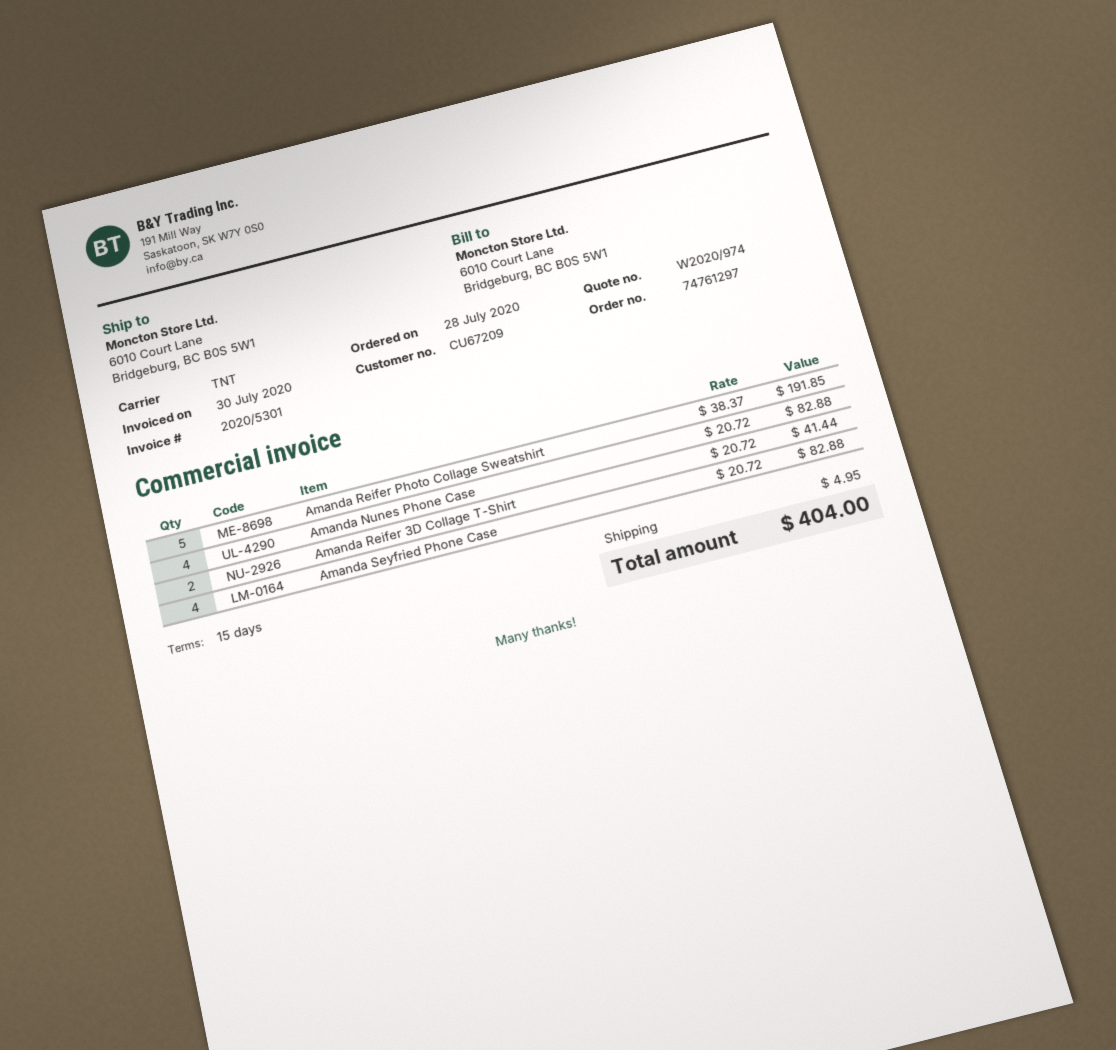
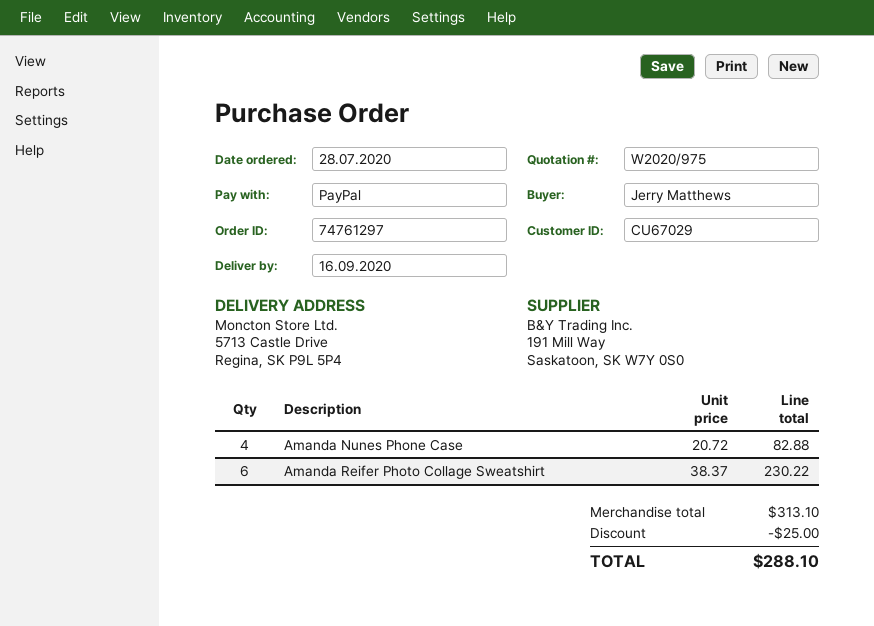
quote number: W2020/974 -> W2020/975
customer number: CU67209 -> CU67029
ship to: 6010 Court Lane, Bridgeburg, BC B0S 5W1 -> 5713 Castle Drive, Regina, SK P9L 5P4
Amanda Reifer Photo Collage Sweatshirt: 5 x 38.37 = 191.85 -> 6 x 38.37 = 230.22
Amanda Reifer 3D Collage T-Shirt: 2 x 20.72 = 41.44 -> none
Amanda Seyfried Phone Case: 4 x 20.72 = 82.88 -> none
discount: none -> 25.00
shipping: 4.95 -> none
total: 404.00 -> 288.10

